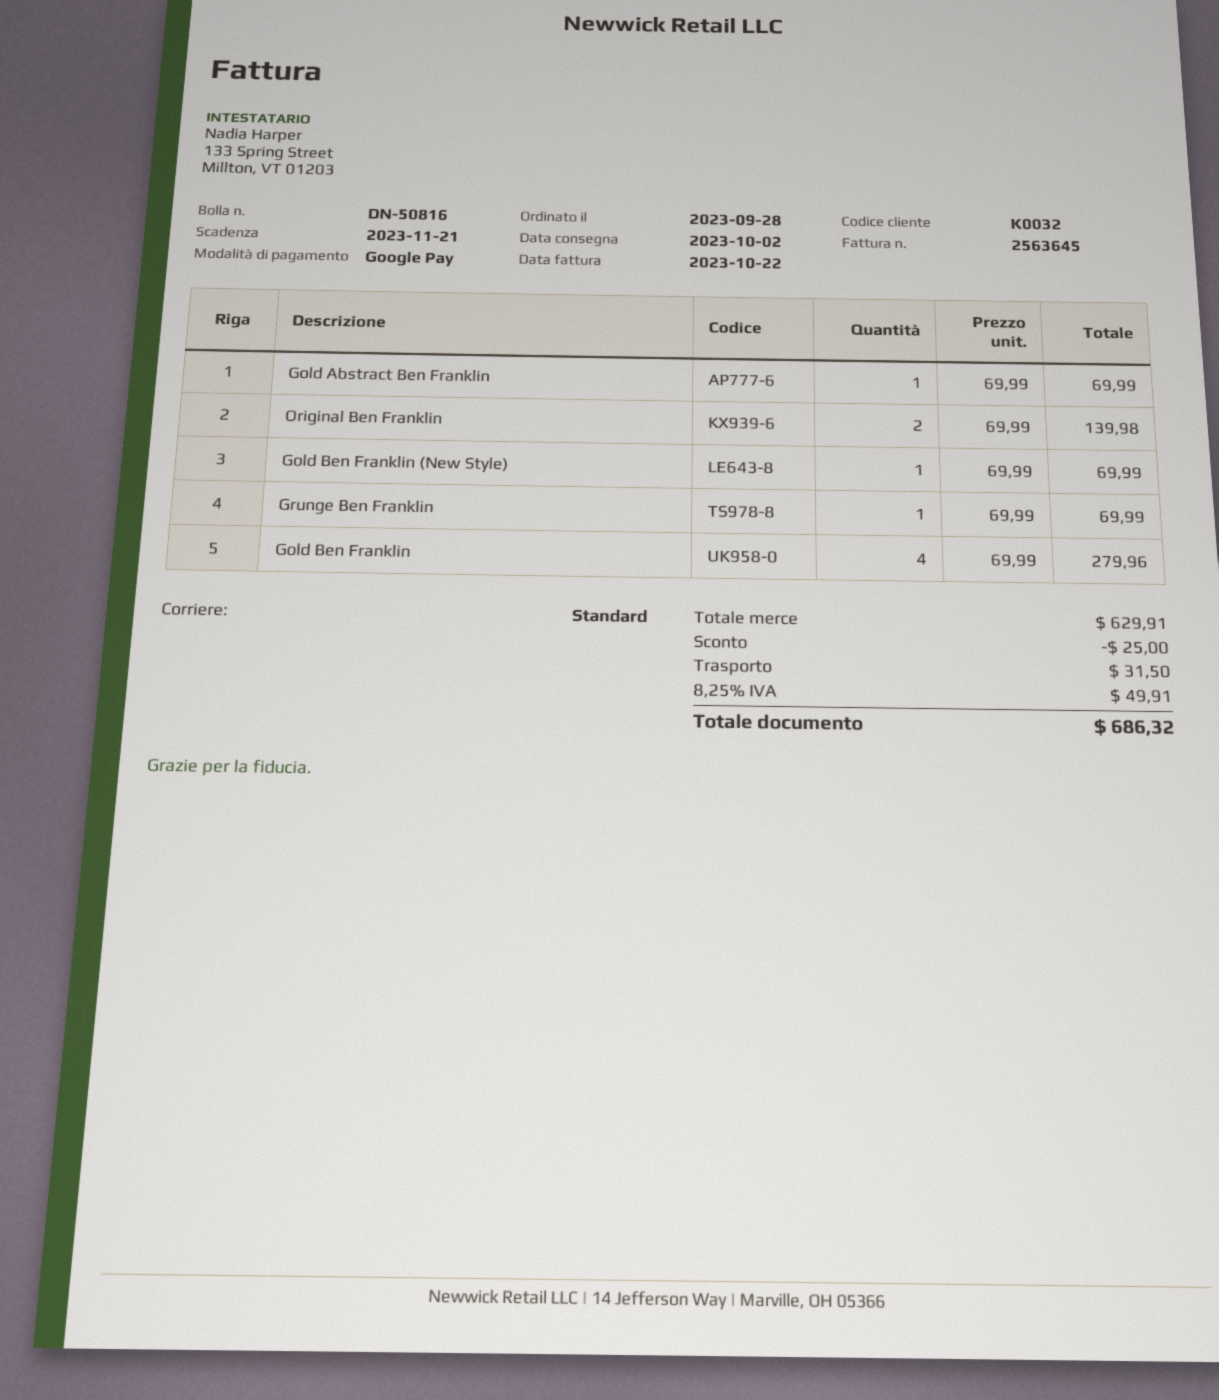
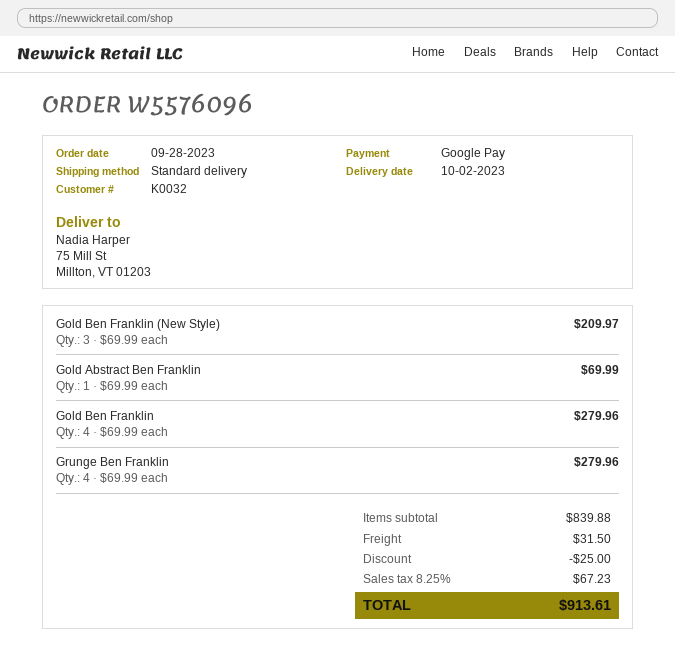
Original Ben Franklin: 2 x 69.99 = 139.98 -> none
Gold Ben Franklin (New Style): 1 x 69.99 = 69.99 -> 3 x 69.99 = 209.97
Grunge Ben Franklin: 1 x 69.99 = 69.99 -> 4 x 69.99 = 279.96
subtotal: 629.91 -> 839.88
tax: 8.25% = 49.91 -> 8.25% = 67.23
total: 686.32 -> 913.61

